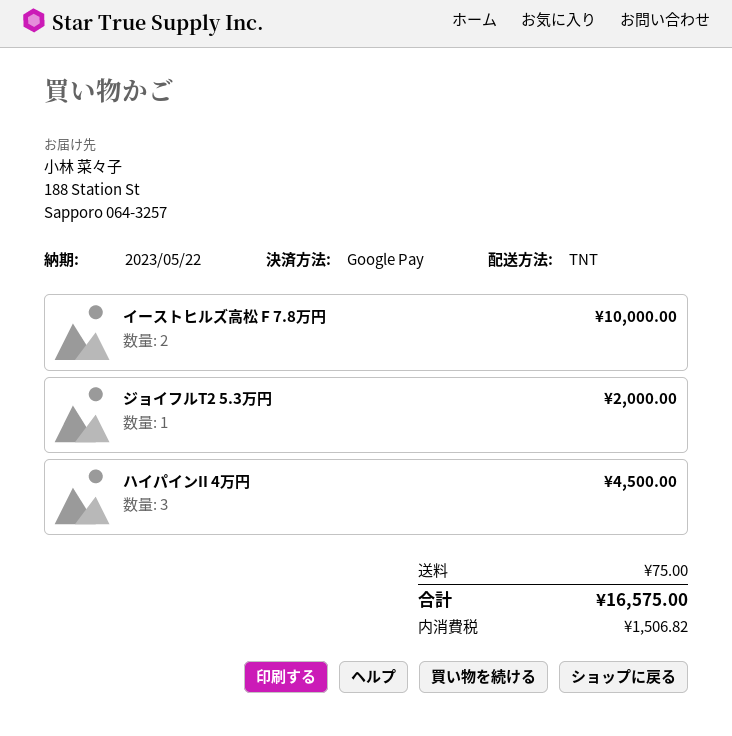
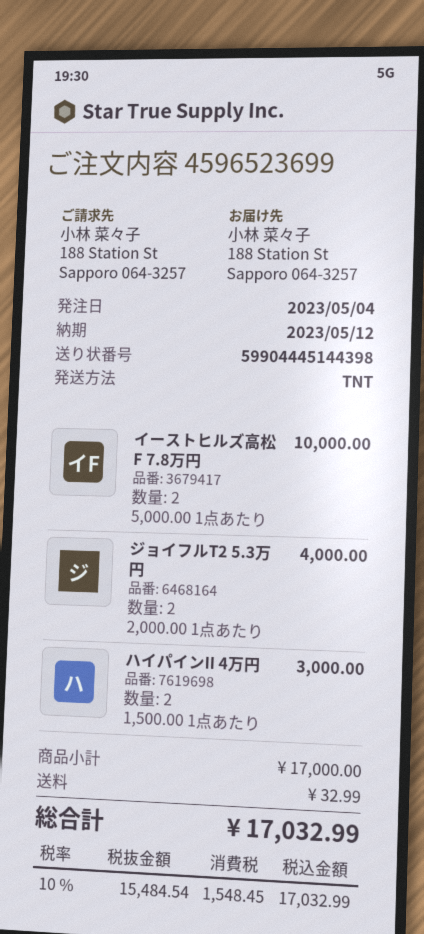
delivery date: 2023-05-22 -> 2023-05-12
ジョイフルT2 5.3万円: 1 for 2000.00 -> 2 for 4000.00
ハイパインII 4万円: 3 for 4500.00 -> 2 for 3000.00
shipping: 75.00 -> 32.99
tax: 1506.82 -> 1548.45
total: 16575.00 -> 17032.99

